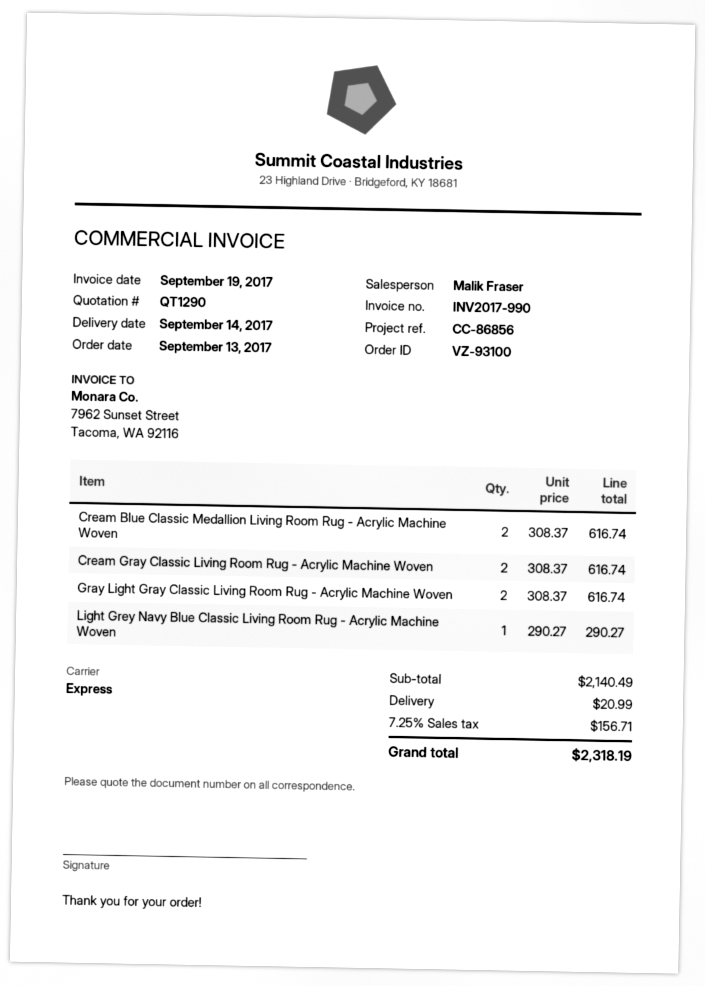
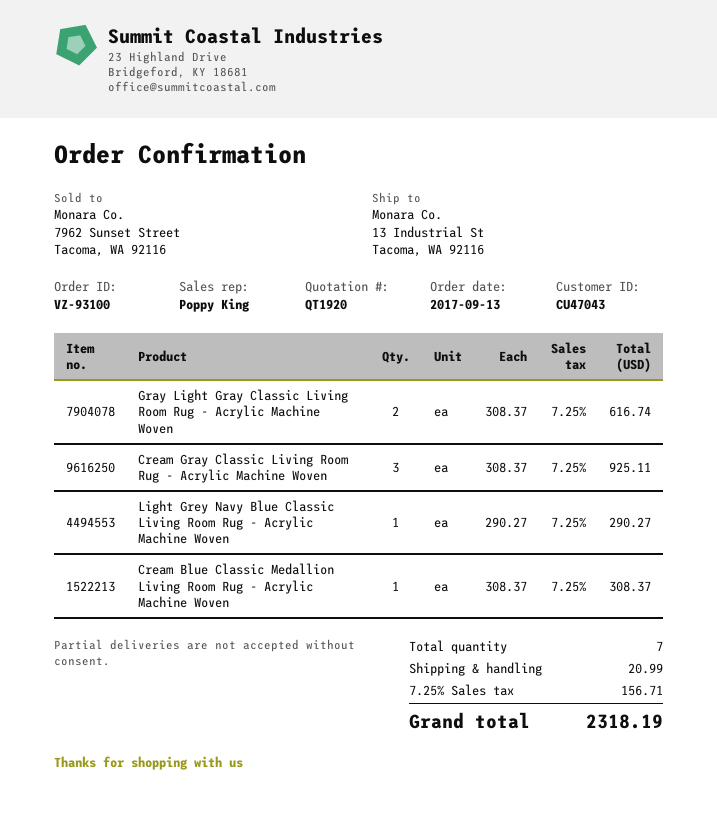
quote number: QT1290 -> QT1920
sales rep: Malik Fraser -> Poppy King
Cream Blue Classic Medallion Living Room Rug - Acrylic Machine Woven: 2 x 308.37 = 616.74 -> 1 x 308.37 = 308.37
Cream Gray Classic Living Room Rug - Acrylic Machine Woven: 2 x 308.37 = 616.74 -> 3 x 308.37 = 925.11

